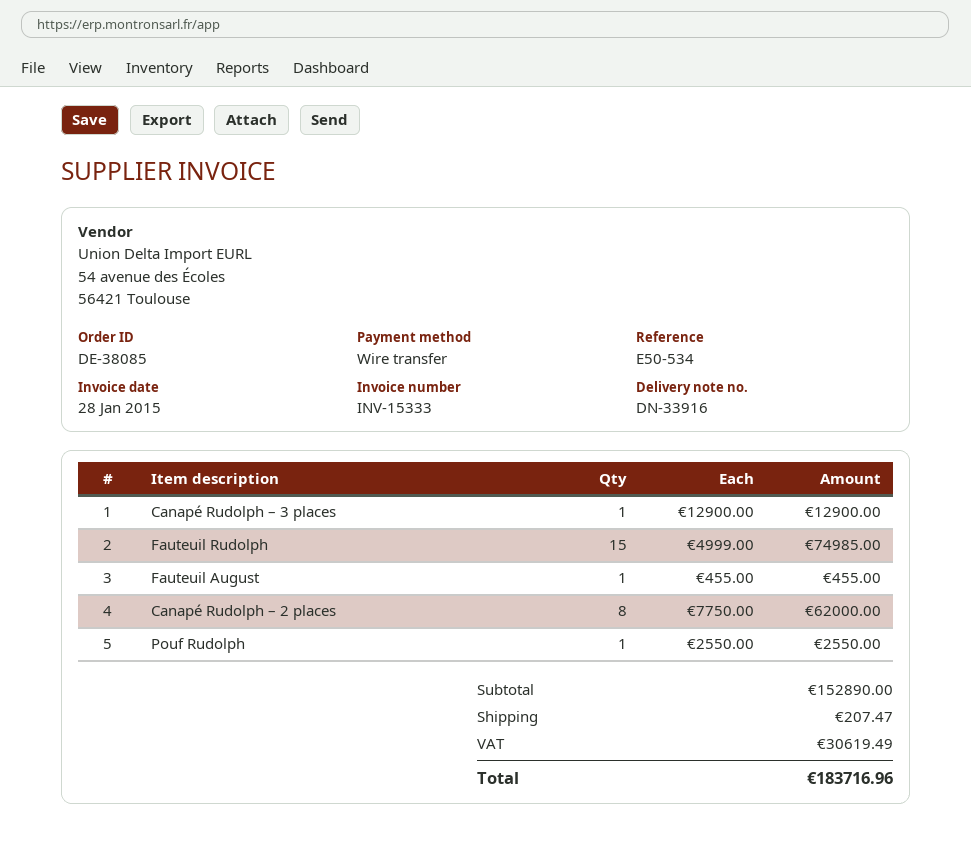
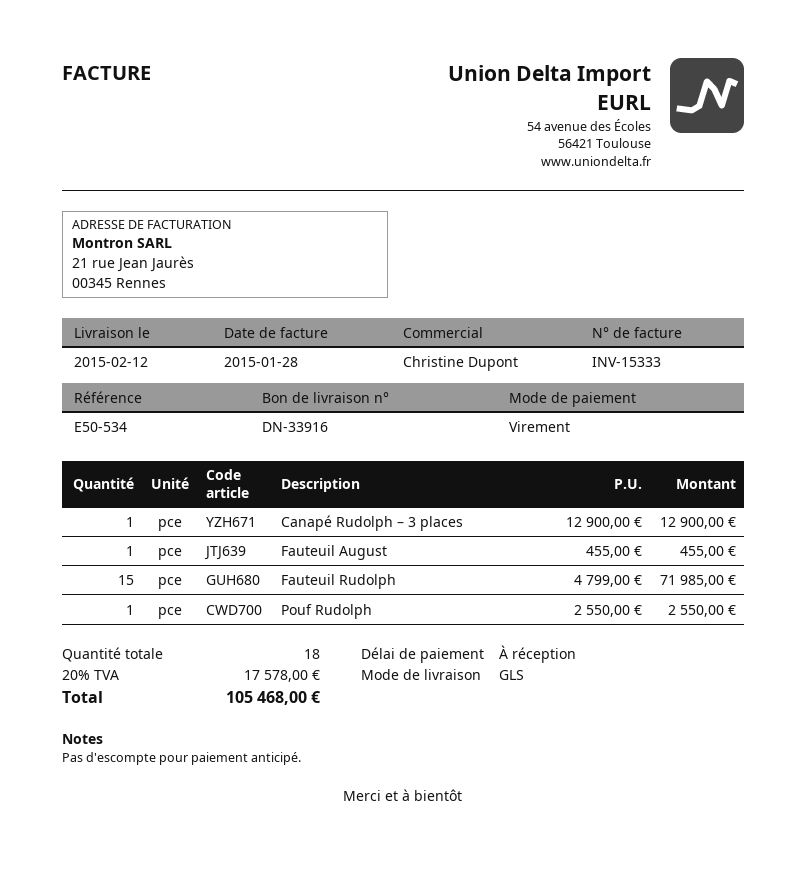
Fauteuil Rudolph: 15 x 4999.00 = 74985.00 -> 15 x 4799.00 = 71985.00
Canapé Rudolph – 2 places: 8 x 7750.00 = 62000.00 -> none
shipping: 207.47 -> none
tax: 30619.49 -> 17578.00
total: 183716.96 -> 105468.00

